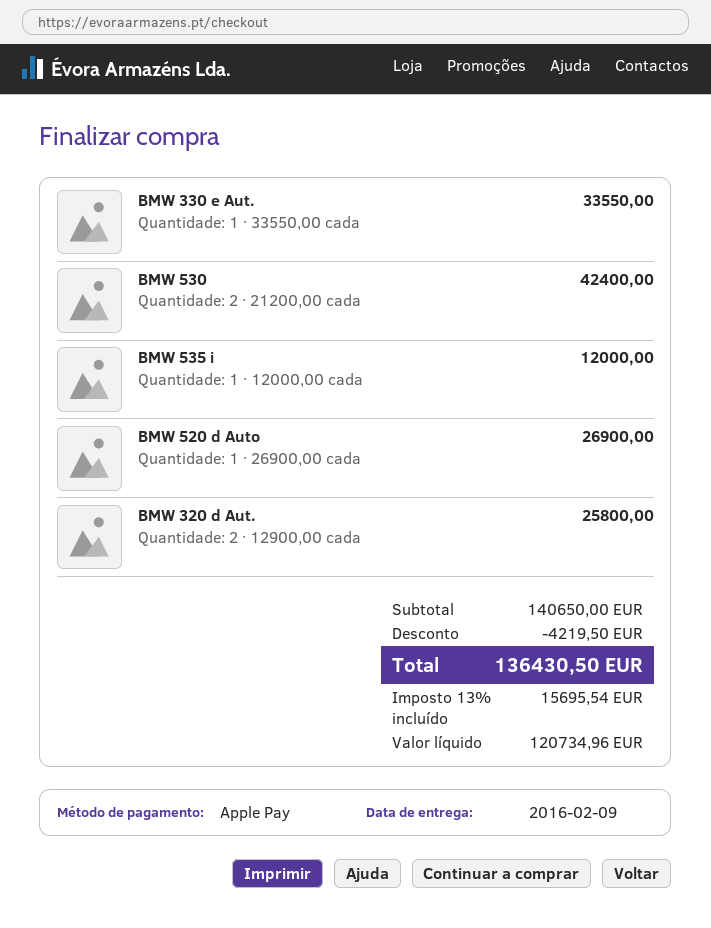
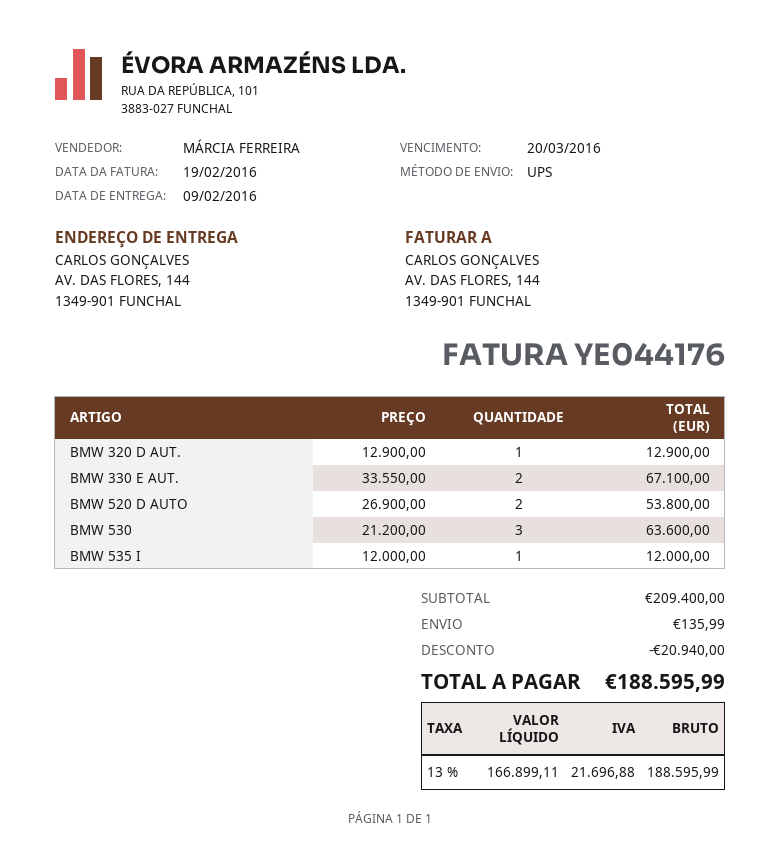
BMW 330 e Aut.: 1 x 33550.00 = 33550.00 -> 2 x 33550.00 = 67100.00
BMW 530: 2 x 21200.00 = 42400.00 -> 3 x 21200.00 = 63600.00
BMW 520 d Auto: 1 x 26900.00 = 26900.00 -> 2 x 26900.00 = 53800.00
BMW 320 d Aut.: 2 x 12900.00 = 25800.00 -> 1 x 12900.00 = 12900.00
subtotal: 140650.00 -> 209400.00
discount: 4219.50 -> 20940.00
shipping: none -> 135.99
net: 120734.96 -> 166899.11
tax: 13% = 15695.54 -> 13% = 21696.88
total: 136430.50 -> 188595.99

